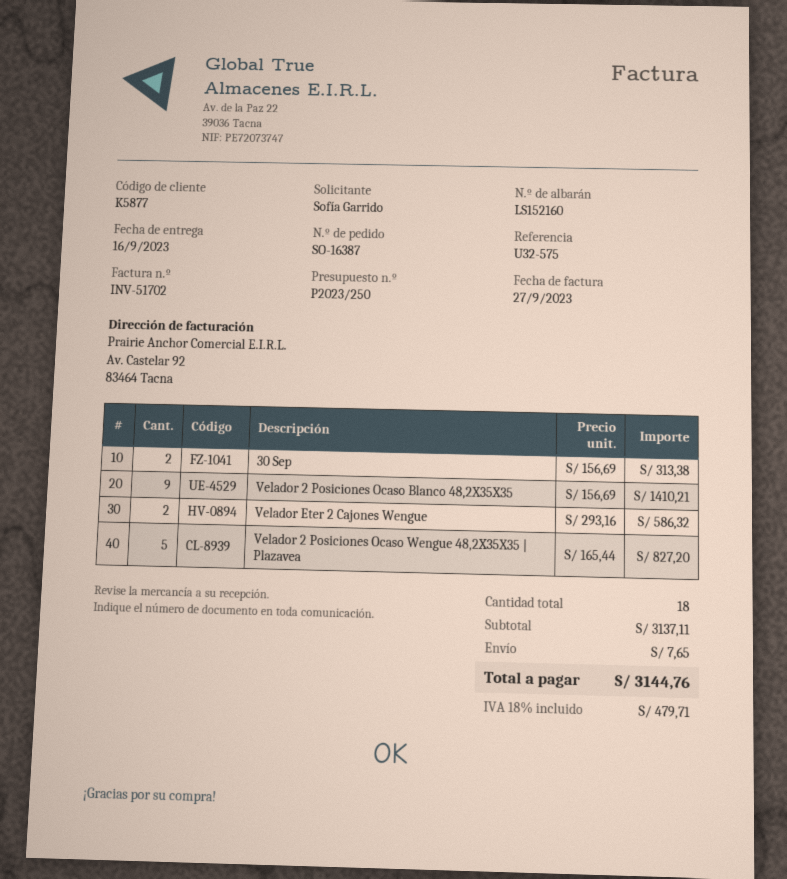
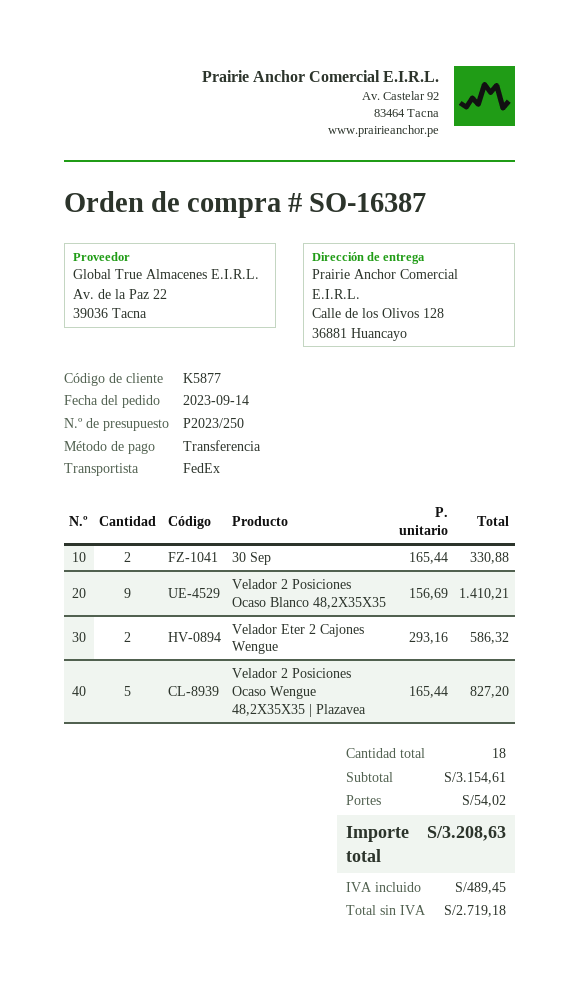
30 Sep: 2 x 156.69 = 313.38 -> 2 x 165.44 = 330.88
subtotal: 3137.11 -> 3154.61
shipping: 7.65 -> 54.02
tax: 479.71 -> 489.45
total: 3144.76 -> 3208.63

